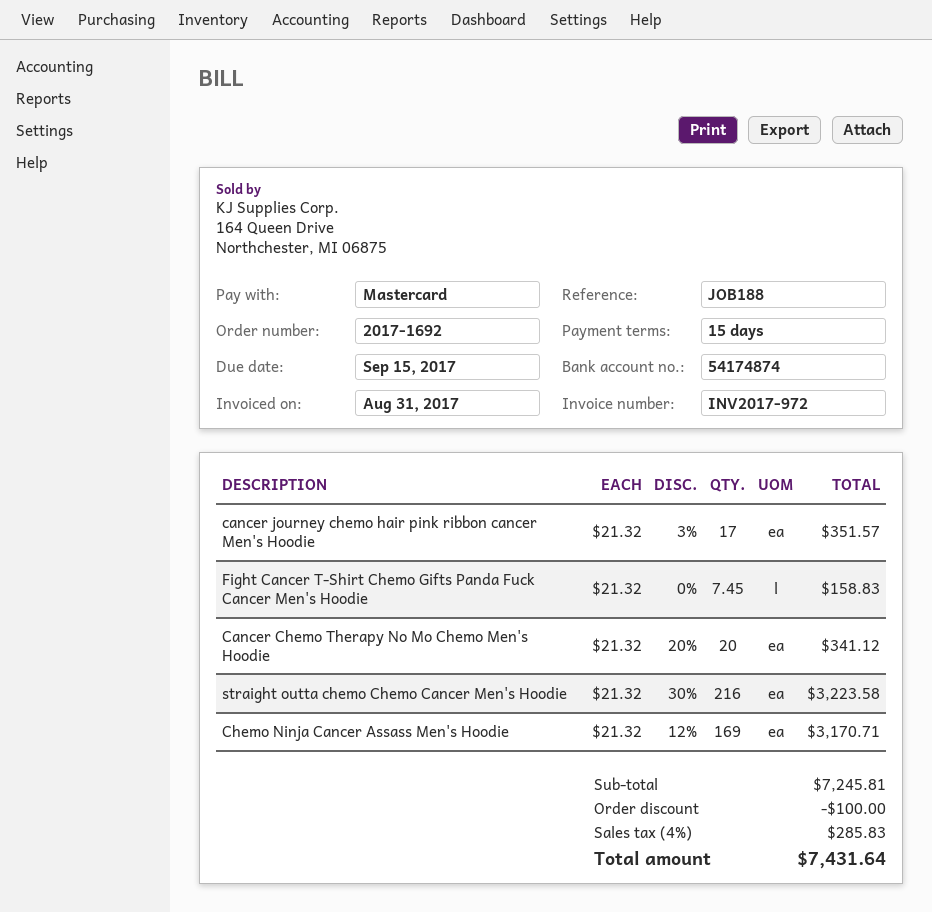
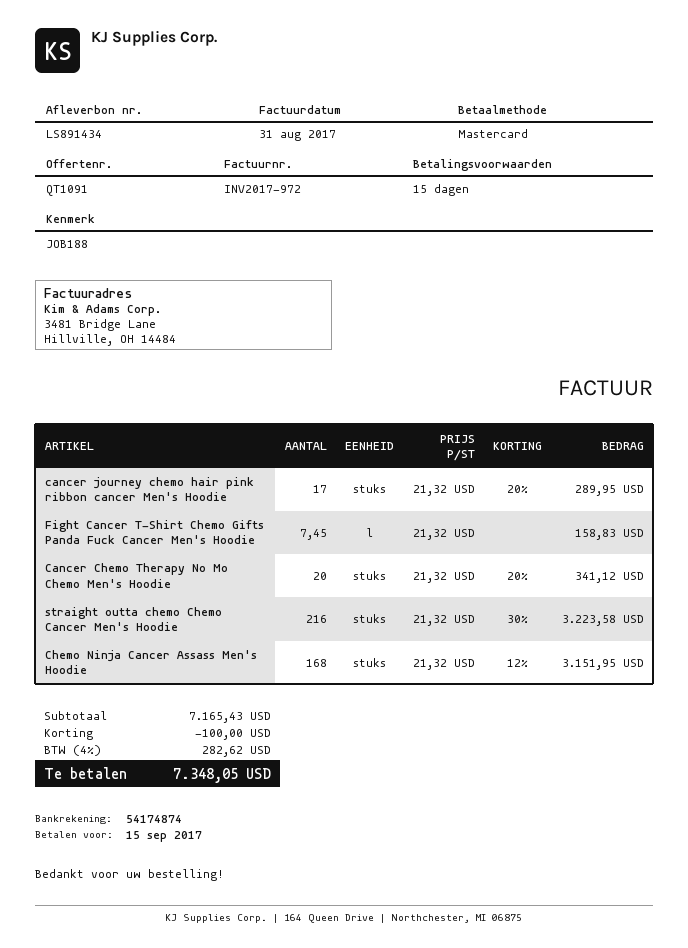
cancer journey chemo hair pink ribbon cancer Men's Hoodie: 17 x 21.32 - 3% = 351.57 -> 17 x 21.32 - 20% = 289.95
Chemo Ninja Cancer Assass Men's Hoodie: 169 x 21.32 - 12% = 3170.71 -> 168 x 21.32 - 12% = 3151.95
subtotal: 7245.81 -> 7165.43
tax: 4% = 285.83 -> 4% = 282.62
total: 7431.64 -> 7348.05

